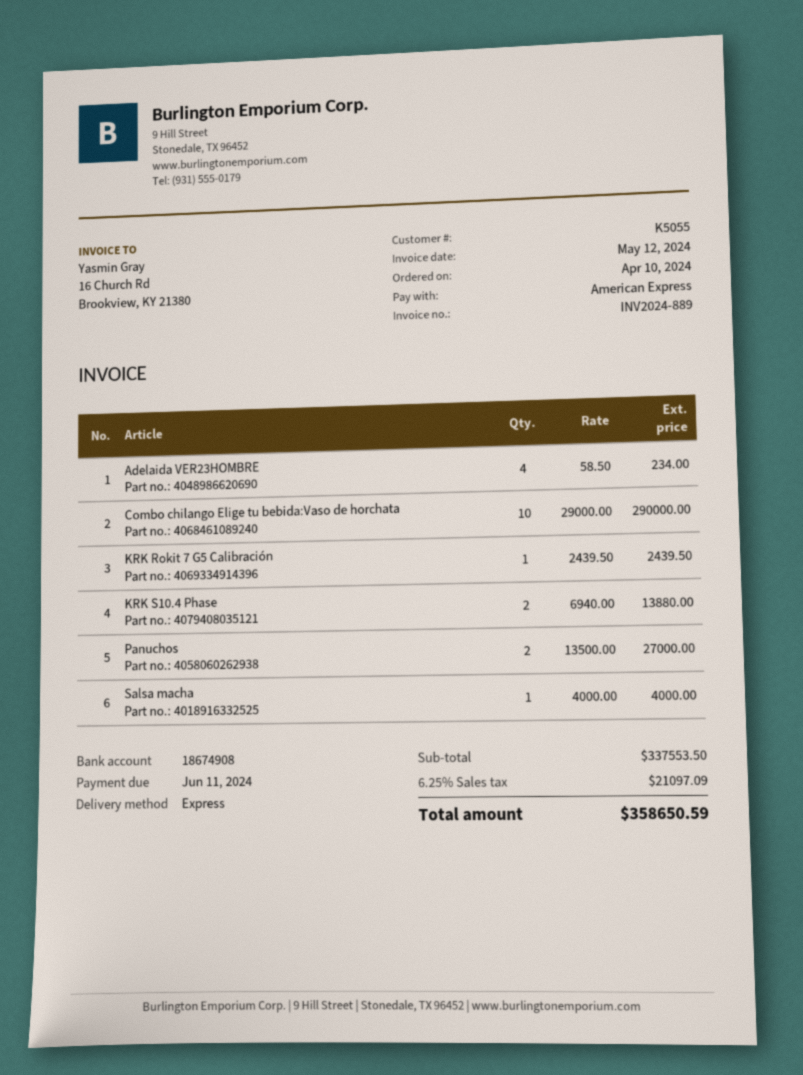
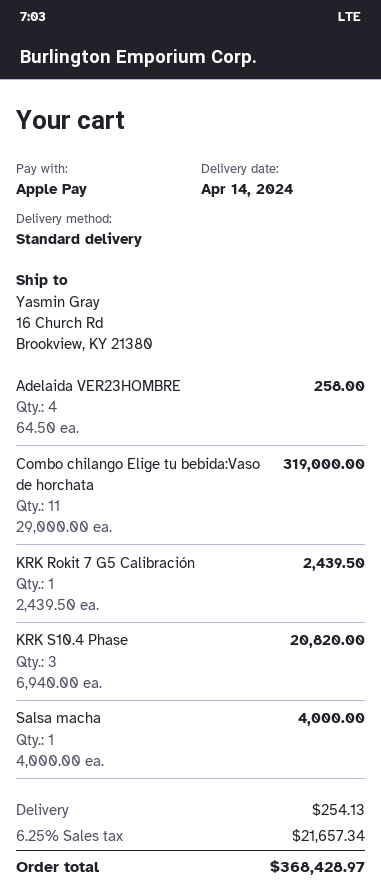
payment method: American Express -> Apple Pay
shipping method: express -> standard
Adelaida VER23HOMBRE: 4 x 58.50 = 234.00 -> 4 x 64.50 = 258.00
Combo chilango Elige tu bebida:Vaso de horchata: 10 x 29000.00 = 290000.00 -> 11 x 29000.00 = 319000.00
KRK S10.4 Phase: 2 x 6940.00 = 13880.00 -> 3 x 6940.00 = 20820.00
Panuchos: 2 x 13500.00 = 27000.00 -> none
shipping: none -> 254.13
tax: 6.25% = 21097.09 -> 6.25% = 21657.34
total: 358650.59 -> 368428.97

